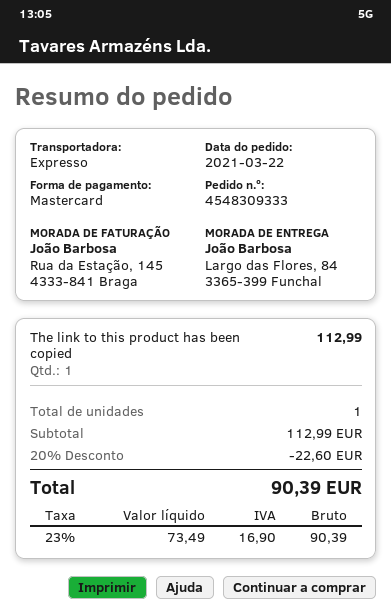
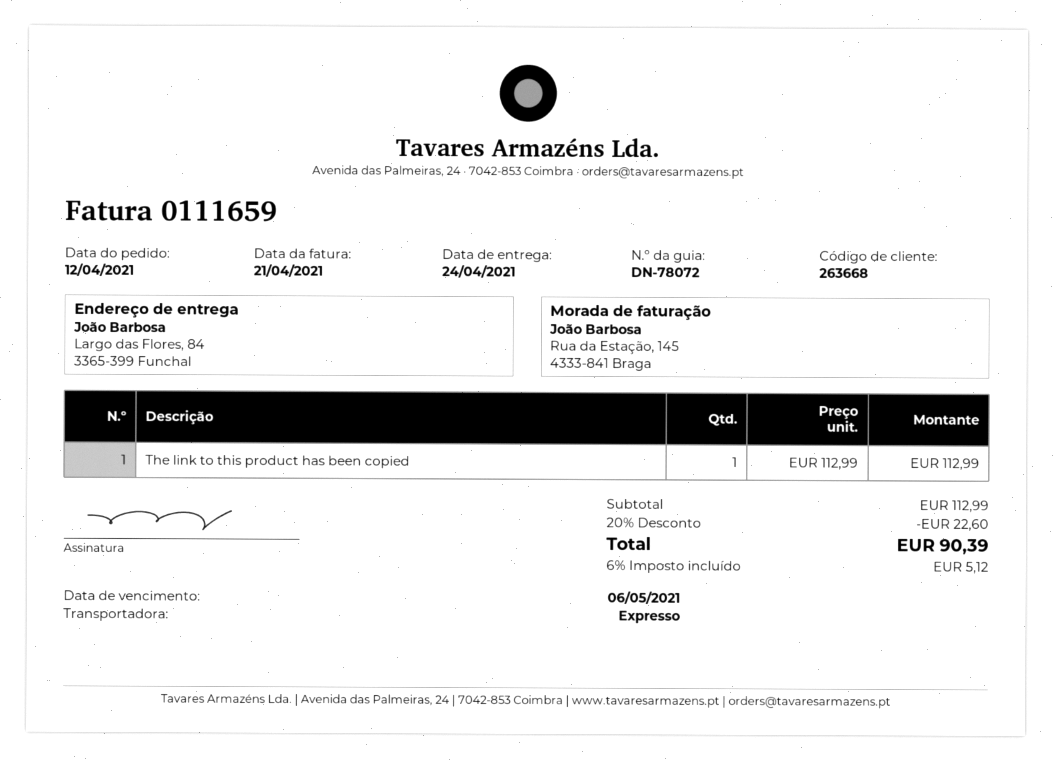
order date: 2021-03-22 -> 2021-04-12
tax: 23% = 16.90 -> 6% = 5.12

